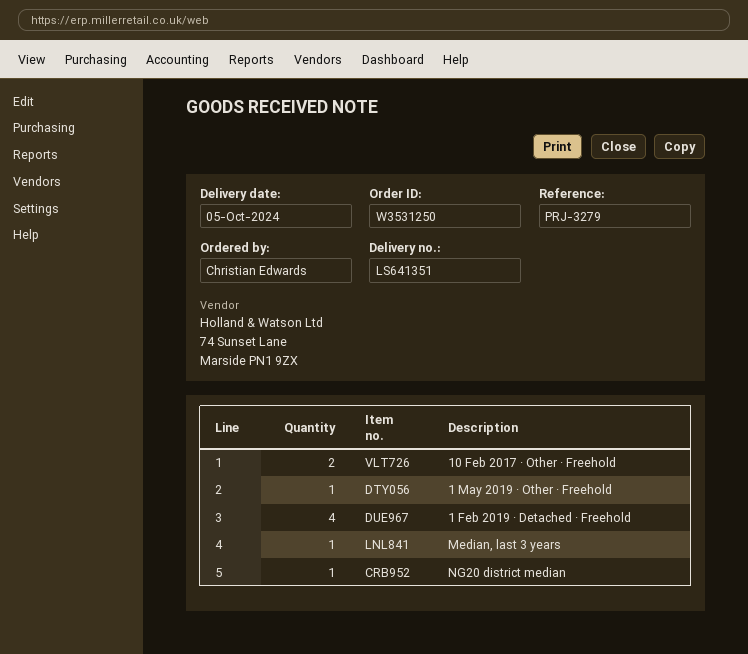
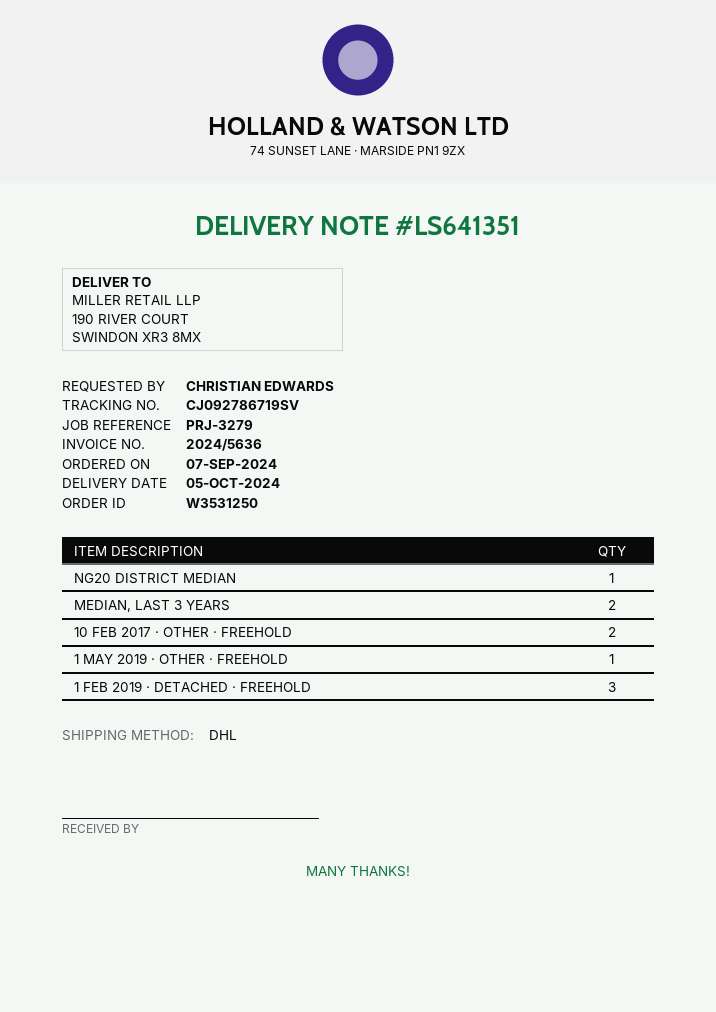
1 Feb 2019 · Detached · Freehold: 4 -> 3
Median, last 3 years: 1 -> 2

